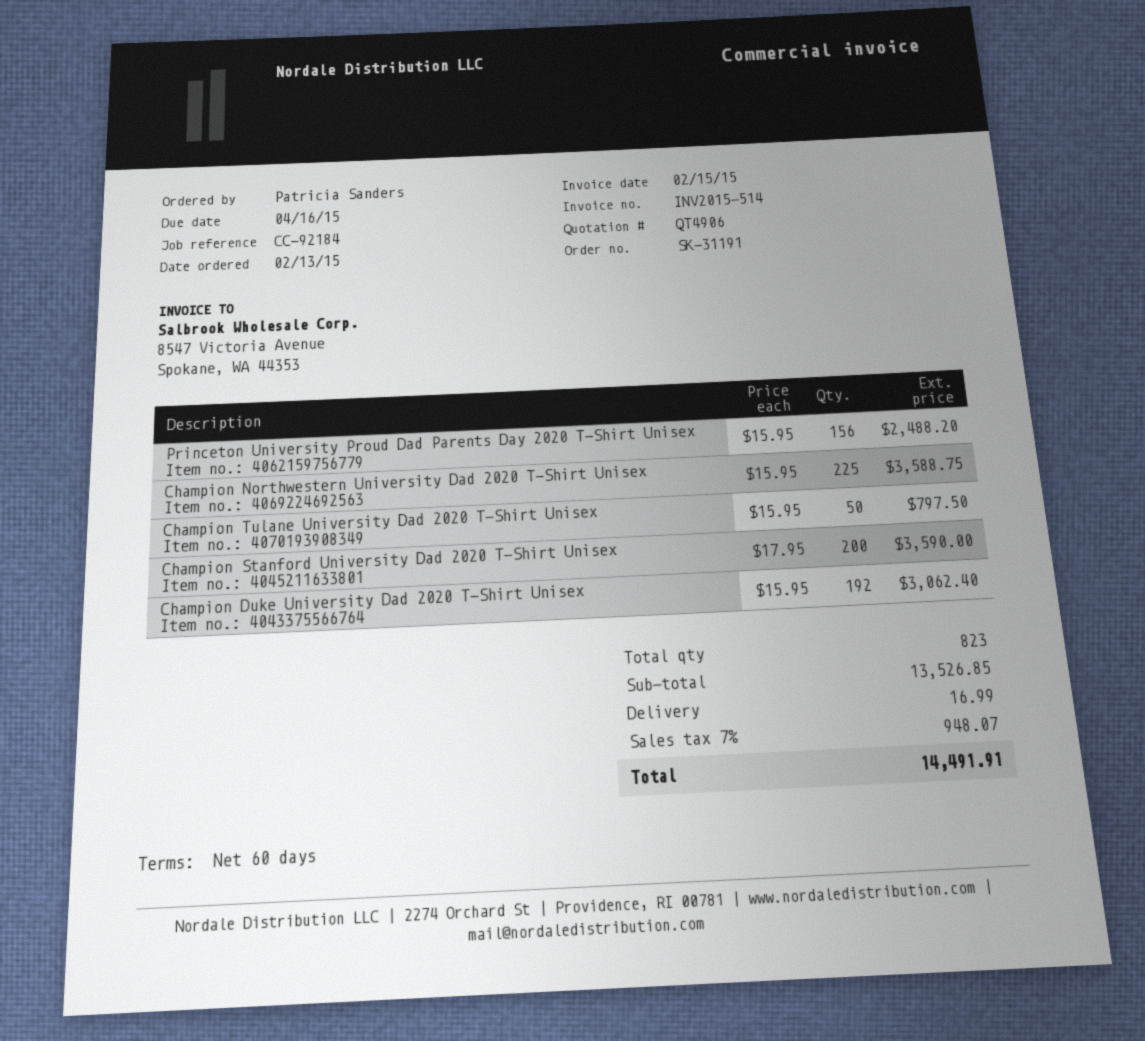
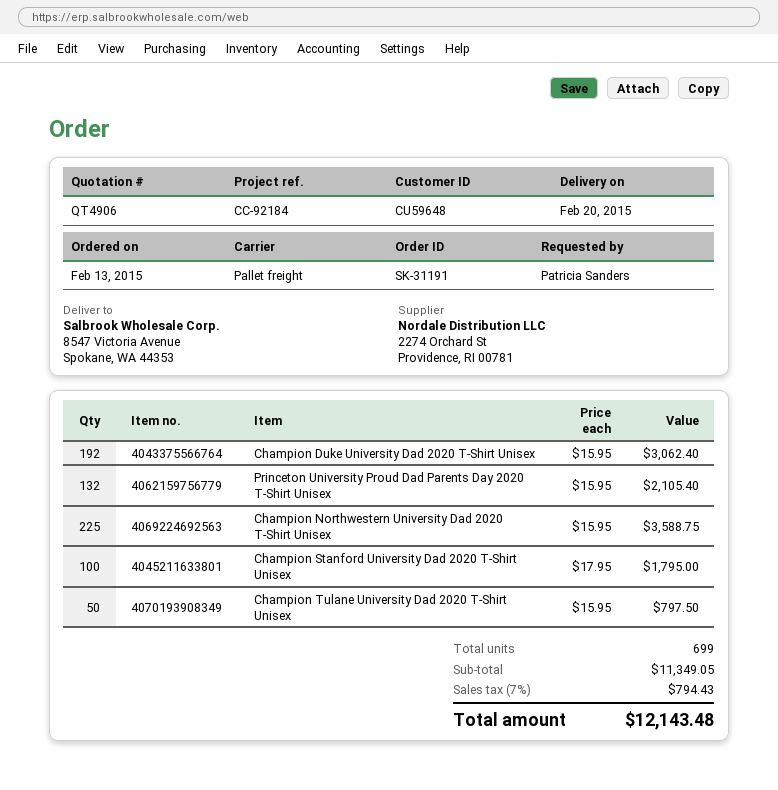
Princeton University Proud Dad Parents Day 2020 T-Shirt Unisex: 156 x 15.95 = 2488.20 -> 132 x 15.95 = 2105.40
Champion Stanford University Dad 2020 T-Shirt Unisex: 200 x 17.95 = 3590.00 -> 100 x 17.95 = 1795.00
total quantity: 823 -> 699
subtotal: 13526.85 -> 11349.05
shipping: 16.99 -> none
tax: 7% = 948.07 -> 7% = 794.43
total: 14491.91 -> 12143.48

